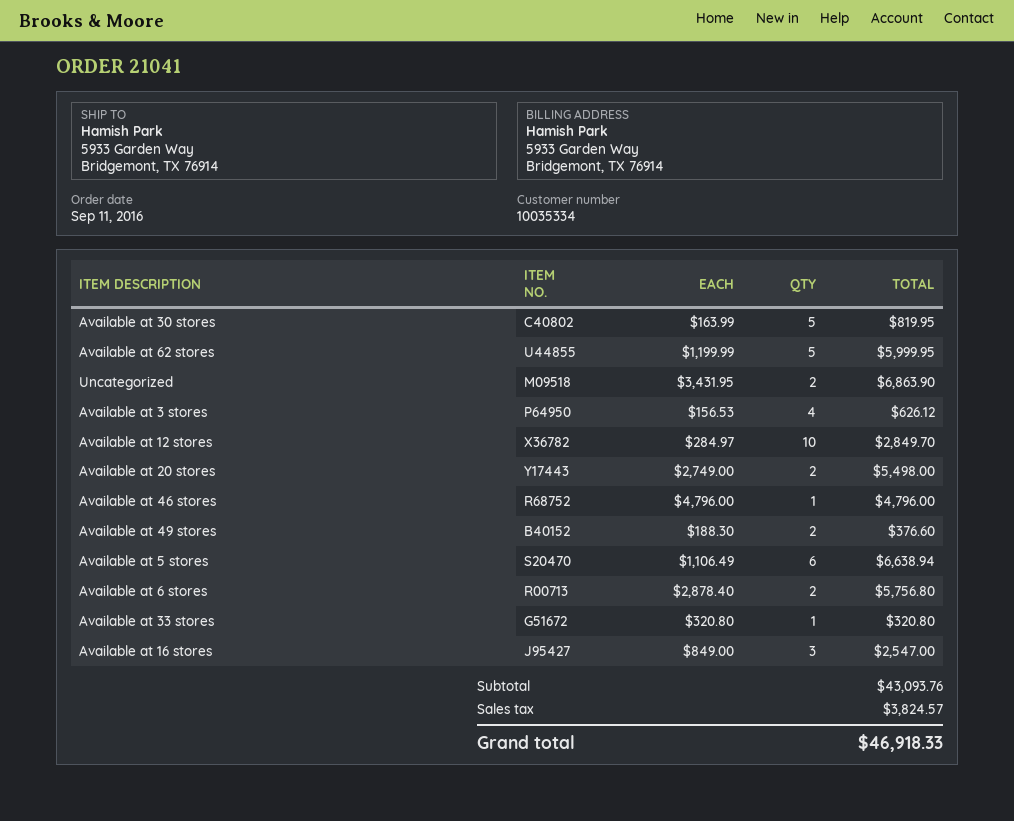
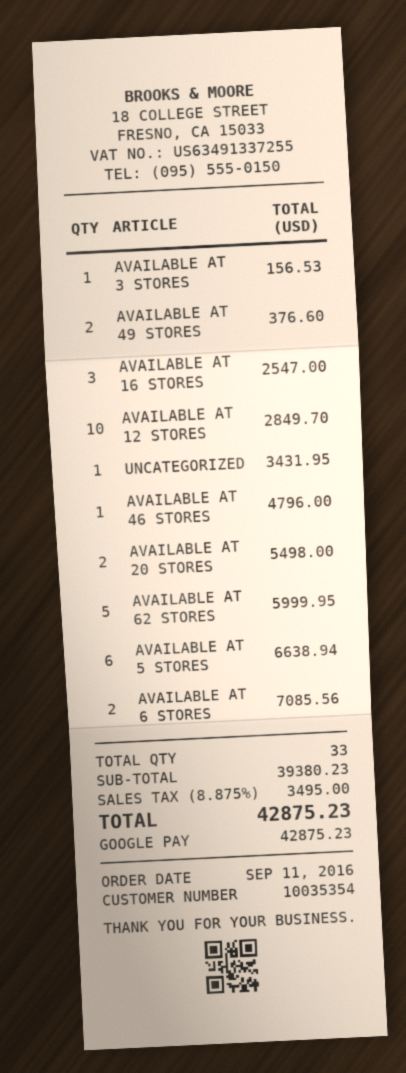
customer number: 10035334 -> 10035354
Available at 30 stores: 5 for 819.95 -> none
Uncategorized: 2 for 6863.90 -> 1 for 3431.95
Available at 3 stores: 4 for 626.12 -> 1 for 156.53
Available at 6 stores: 2 for 5756.80 -> 2 for 7085.56
Available at 33 stores: 1 for 320.80 -> none
subtotal: 43093.76 -> 39380.23
tax: 3824.57 -> 3495.00
total: 46918.33 -> 42875.23

